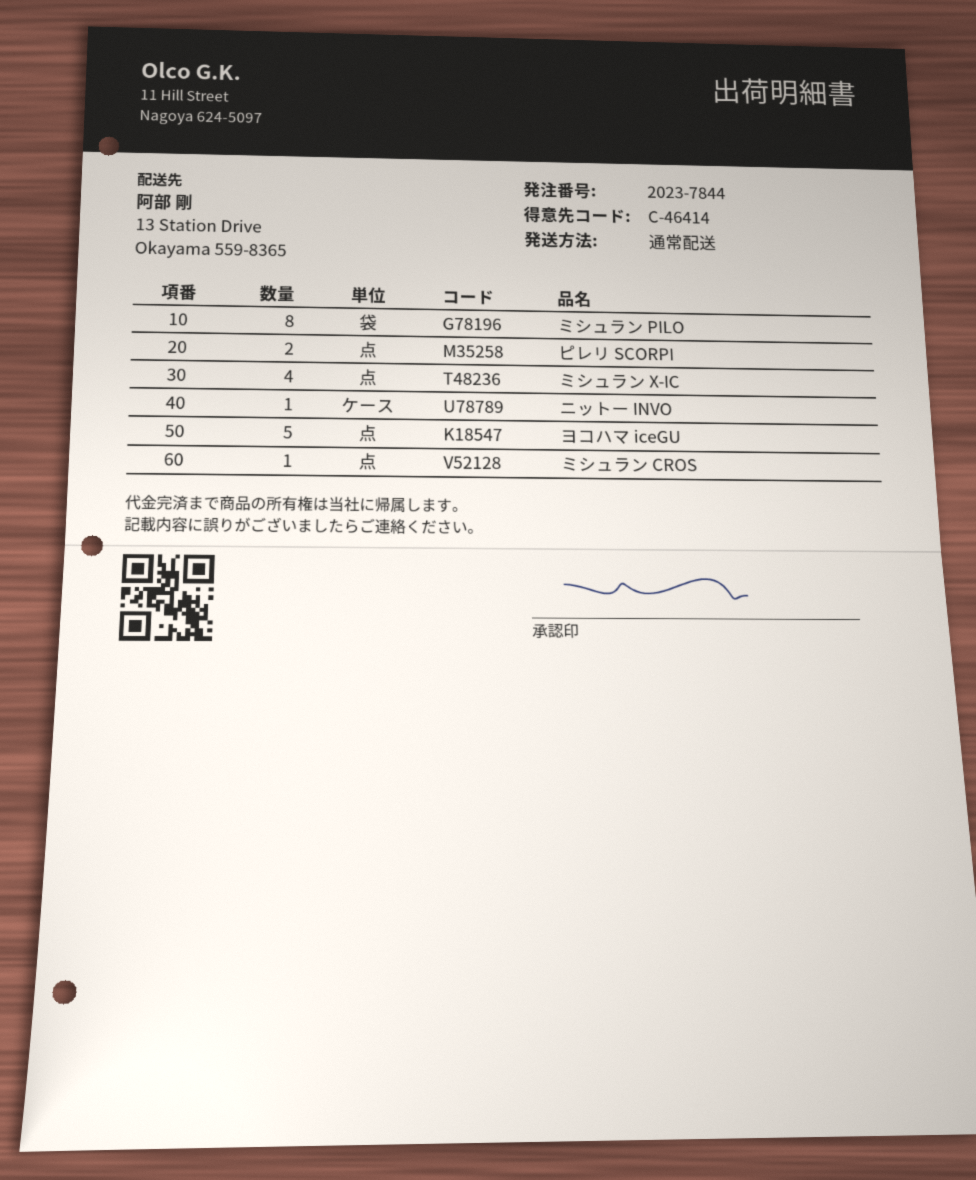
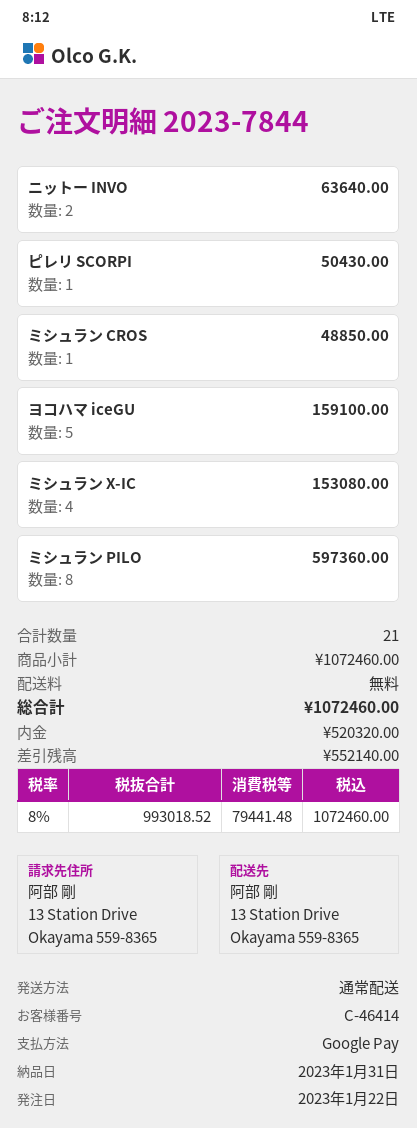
ピレリ SCORPI: 2 -> 1
ニットー INVO: 1 -> 2

